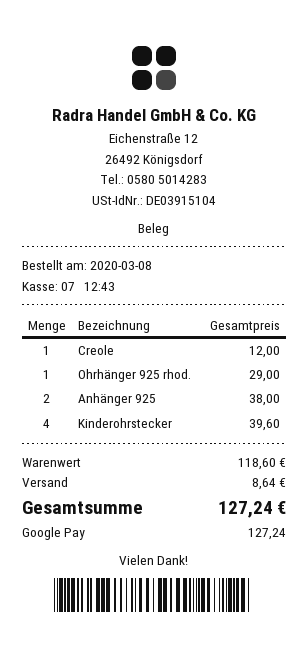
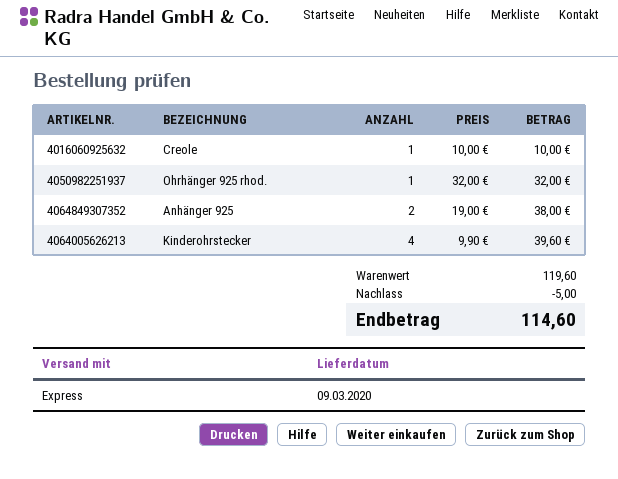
Creole: 1 for 12.00 -> 1 for 10.00
Ohrhänger 925 rhod.: 1 for 29.00 -> 1 for 32.00
subtotal: 118.60 -> 119.60
discount: none -> 5.00
shipping: 8.64 -> none
total: 127.24 -> 114.60

